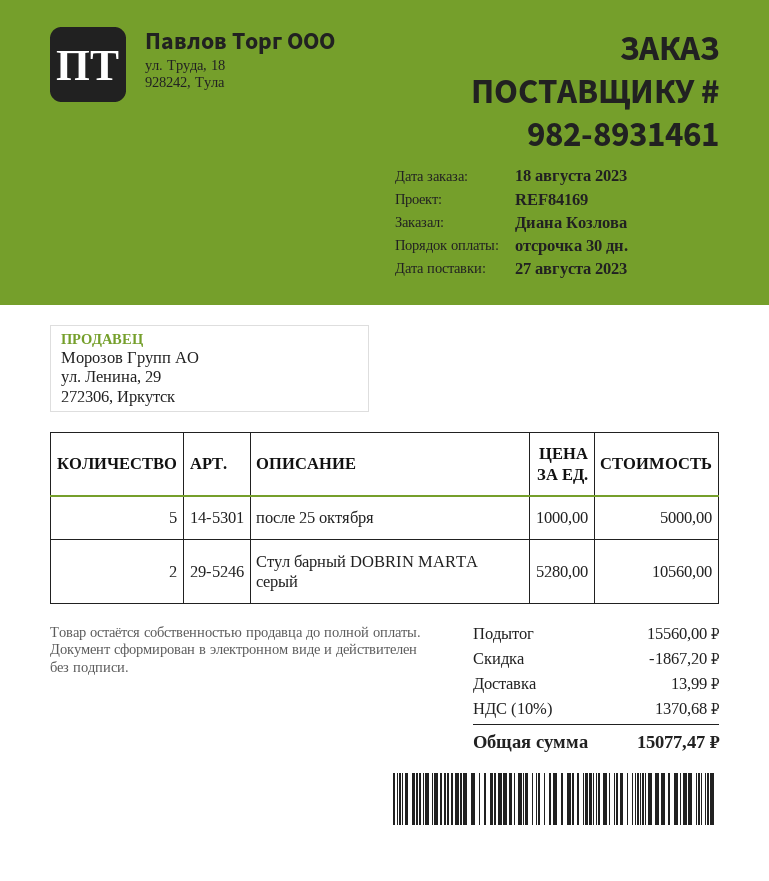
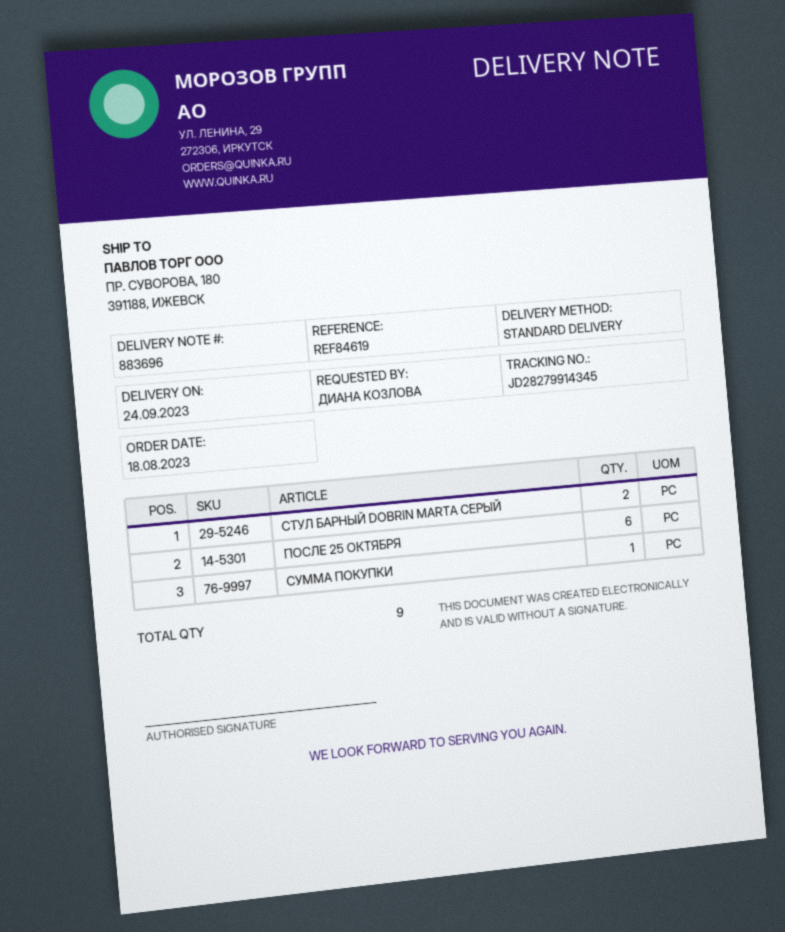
delivery date: 2023-08-27 -> 2023-09-24
reference: REF84169 -> REF84619
после 25 октября: 5 -> 6
СУММА ПОКУПКИ: none -> 1

